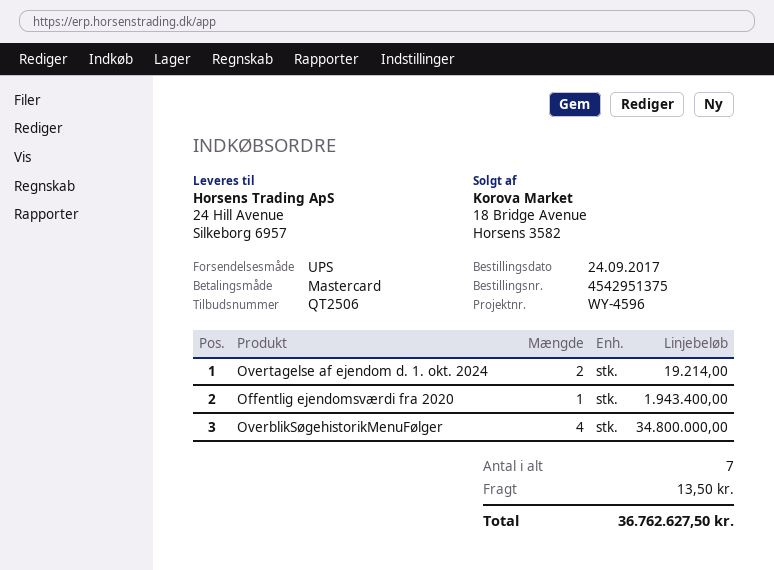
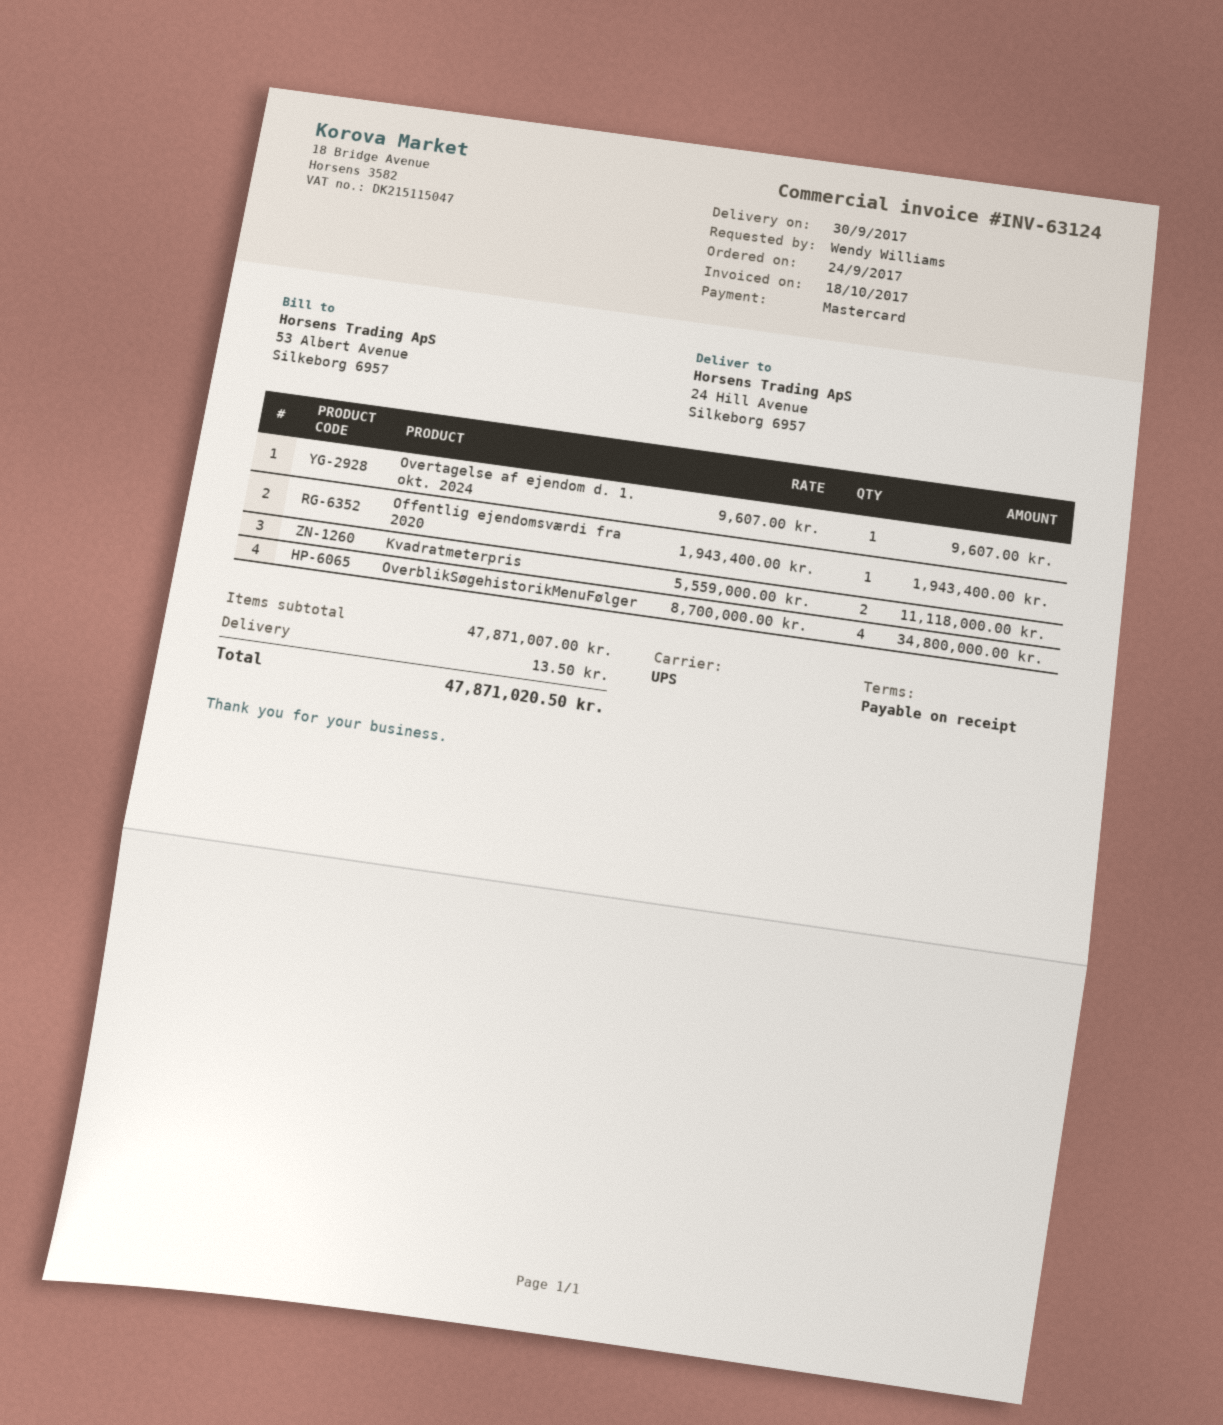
Overtagelse af ejendom d. 1. okt. 2024: 2 for 19214.00 -> 1 for 9607.00
Kvadratmeterpris: none -> 2 for 11118000.00
total: 36762627.50 -> 47871020.50

